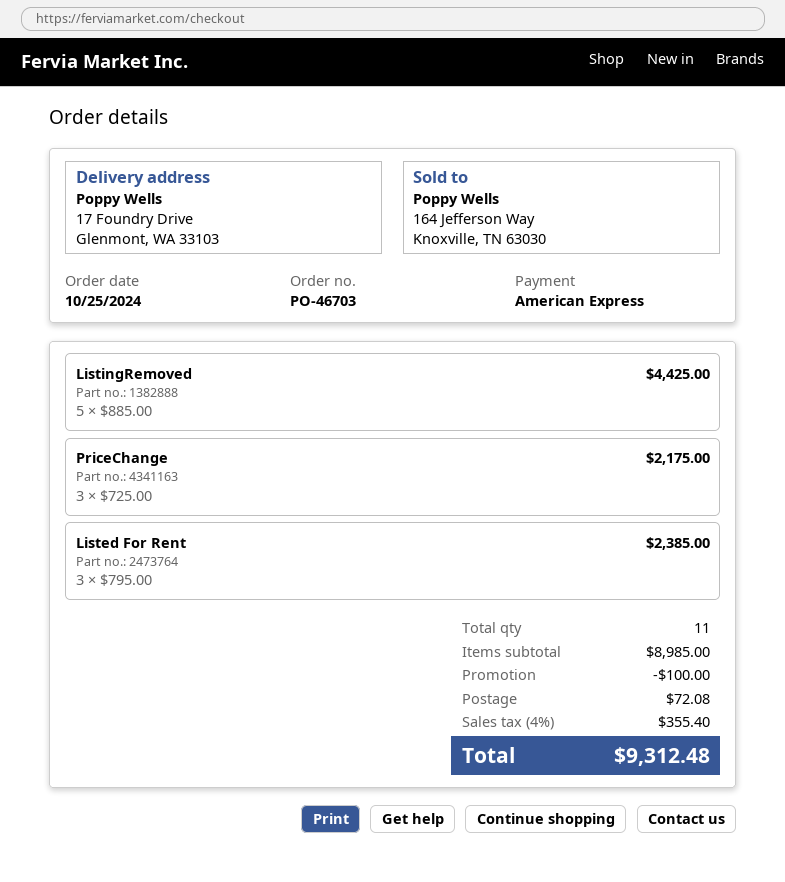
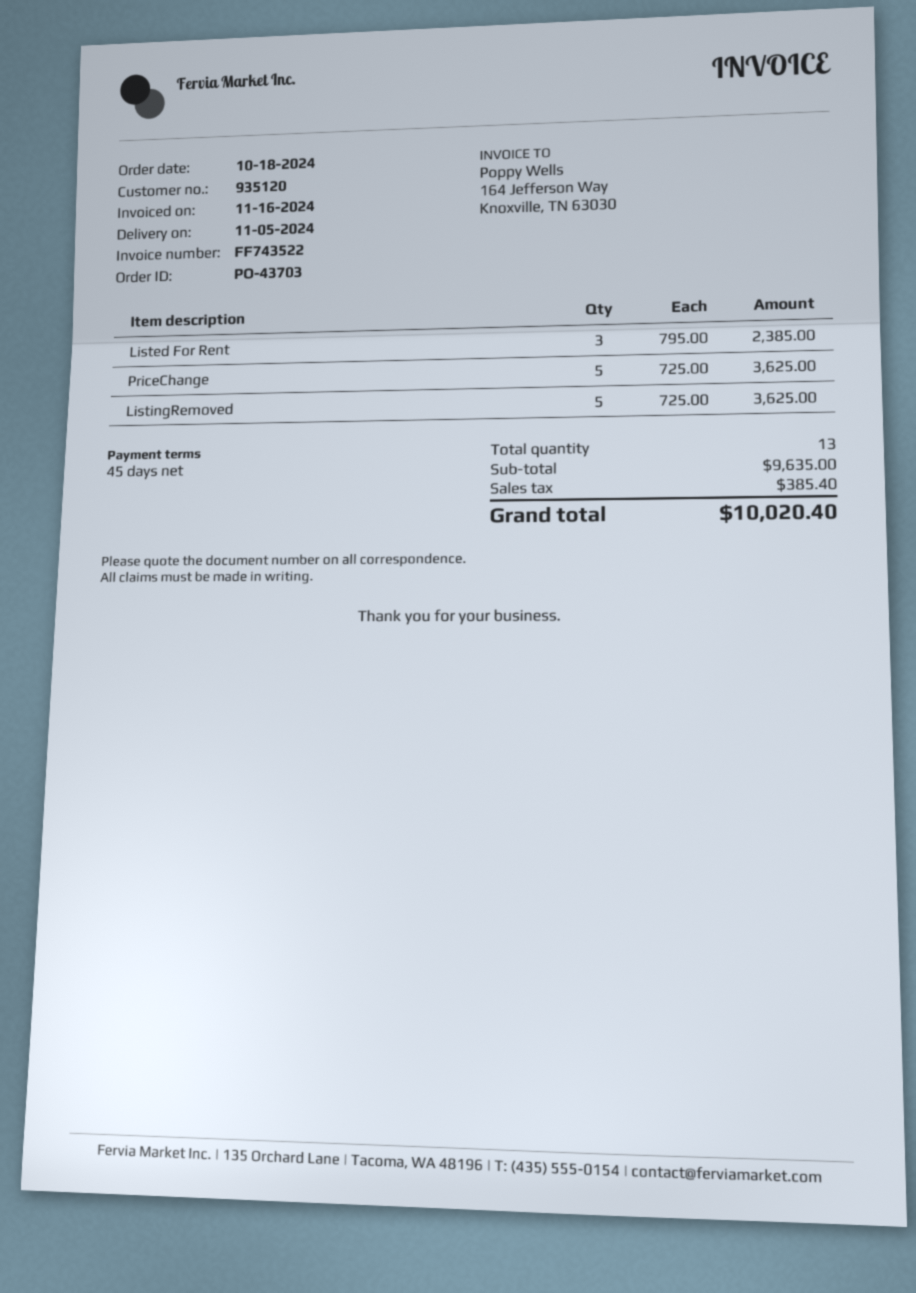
order number: PO-46703 -> PO-43703
order date: 2024-10-25 -> 2024-10-18
ListingRemoved: 5 x 885.00 = 4425.00 -> 5 x 725.00 = 3625.00
PriceChange: 3 x 725.00 = 2175.00 -> 5 x 725.00 = 3625.00
total quantity: 11 -> 13
subtotal: 8985.00 -> 9635.00
discount: 100.00 -> none
shipping: 72.08 -> none
tax: 355.40 -> 385.40
total: 9312.48 -> 10020.40

